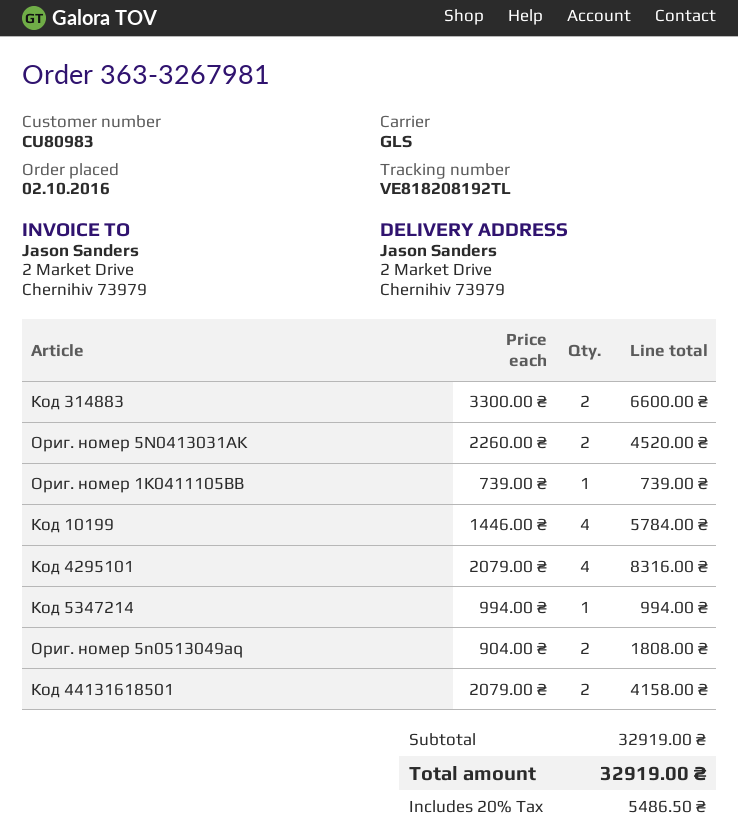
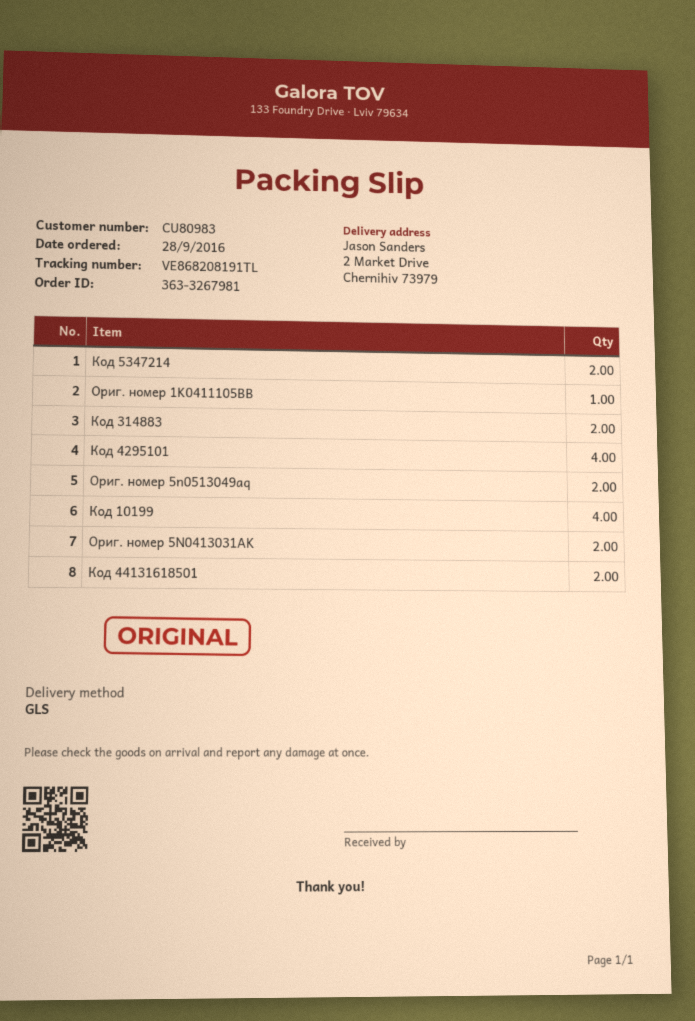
order date: 2016-10-02 -> 2016-09-28
tracking number: VE818208192TL -> VE868208191TL
Код 5347214: 1 -> 2

